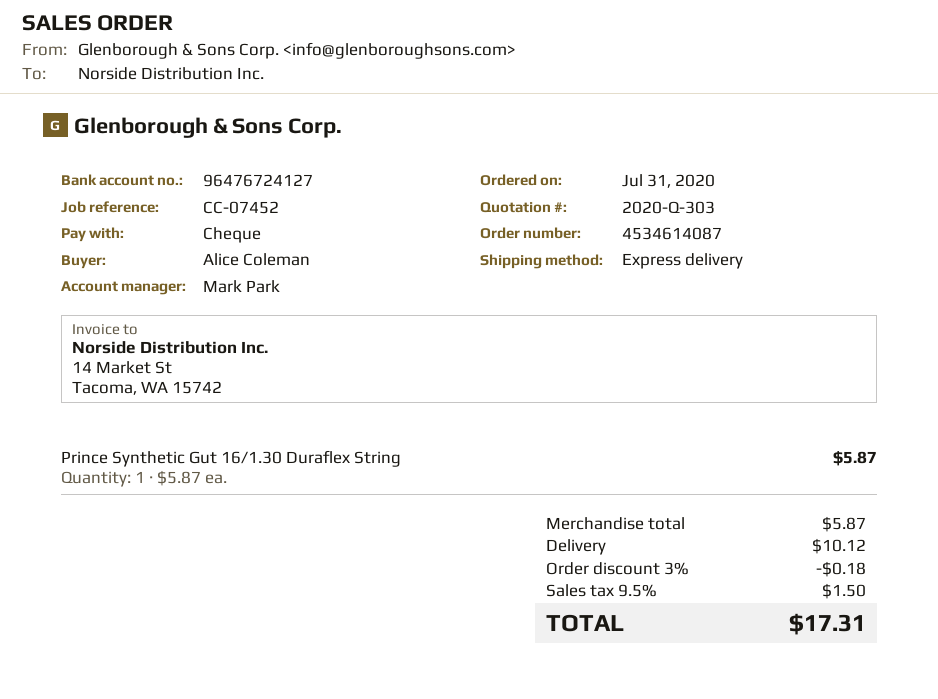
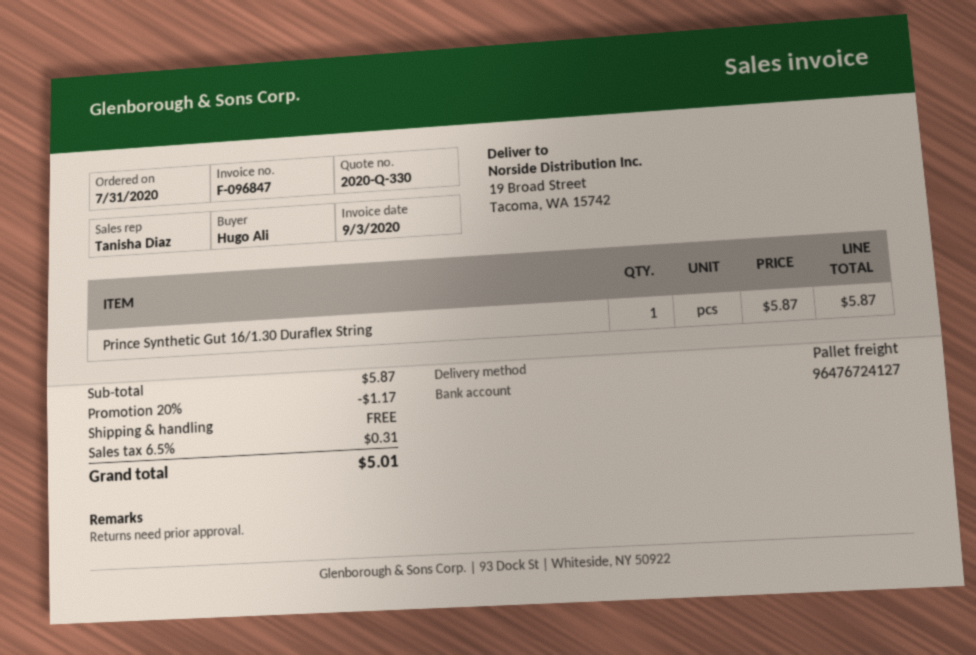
quote number: 2020-Q-303 -> 2020-Q-330
ordered by: Alice Coleman -> Hugo Ali
sales rep: Mark Park -> Tanisha Diaz
shipping method: express -> pallet freight
discount: 3% = 0.18 -> 20% = 1.17
shipping: 10.12 -> 0.00
tax: 9.5% = 1.50 -> 6.5% = 0.31
total: 17.31 -> 5.01

